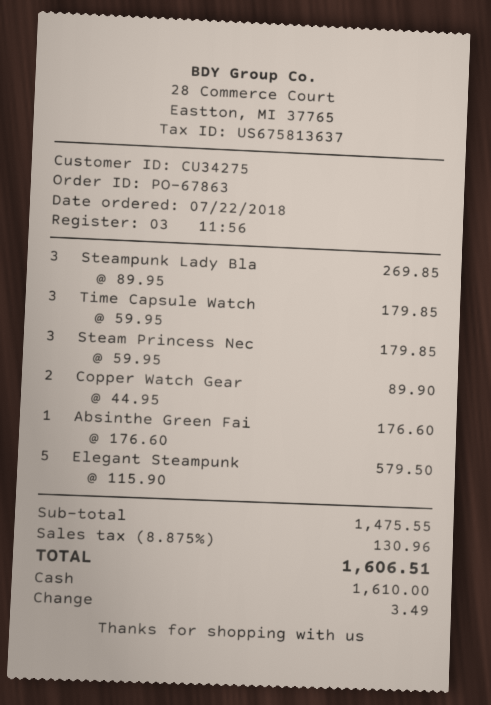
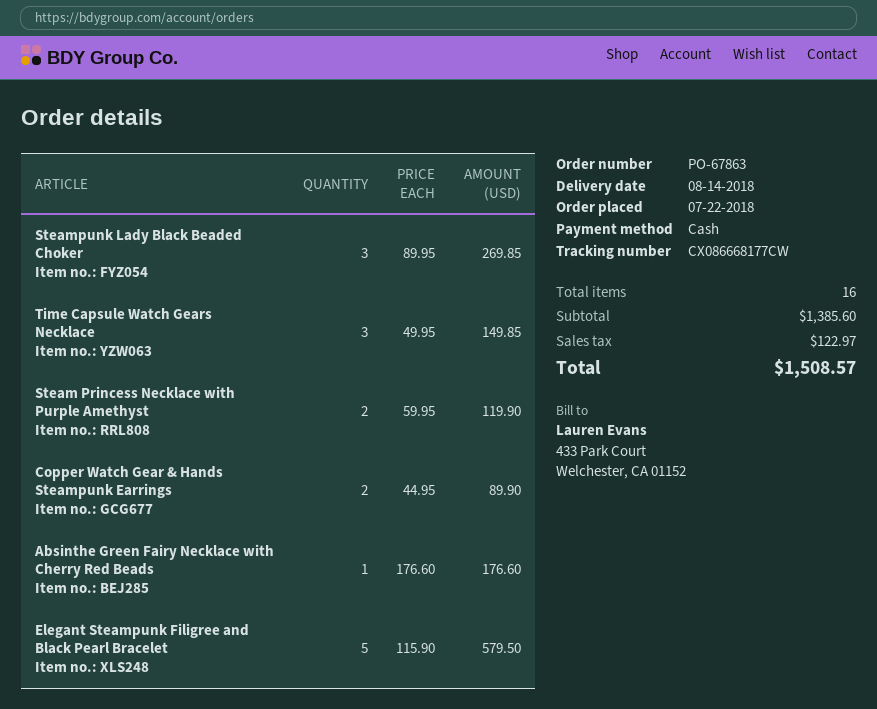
Time Capsule Watch: 3 x 59.95 = 179.85 -> 3 x 49.95 = 149.85
Steam Princess Nec: 3 x 59.95 = 179.85 -> 2 x 59.95 = 119.90
subtotal: 1475.55 -> 1385.60
tax: 130.96 -> 122.97
total: 1606.51 -> 1508.57

